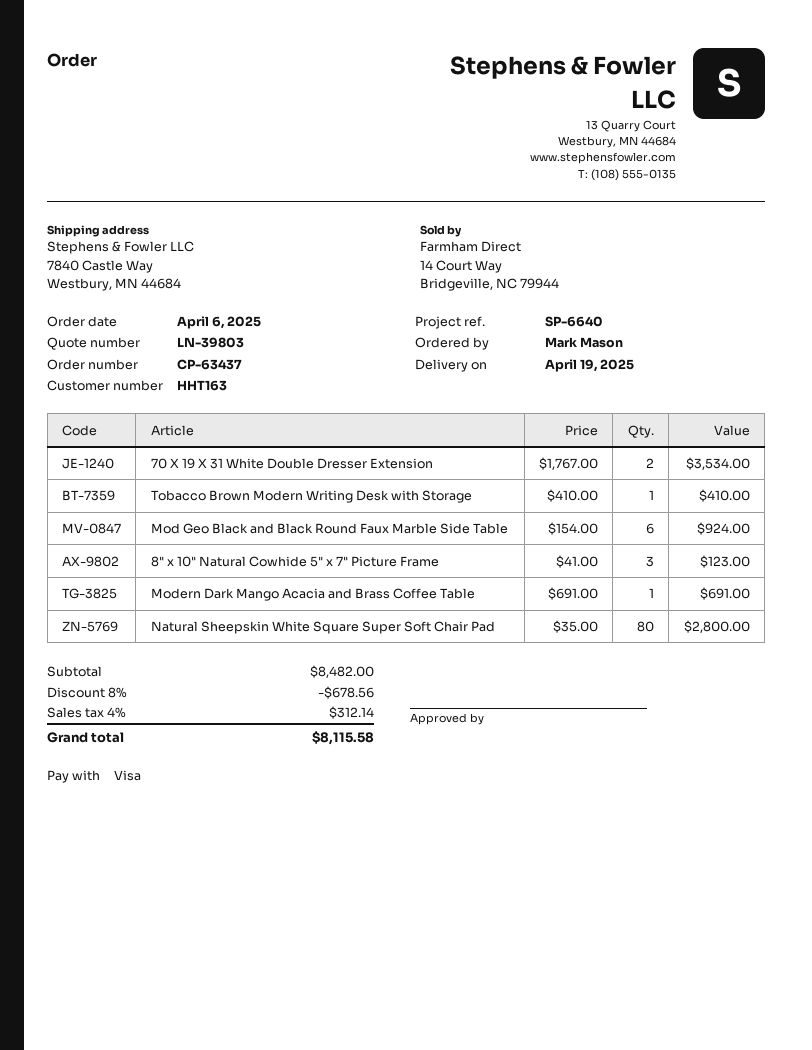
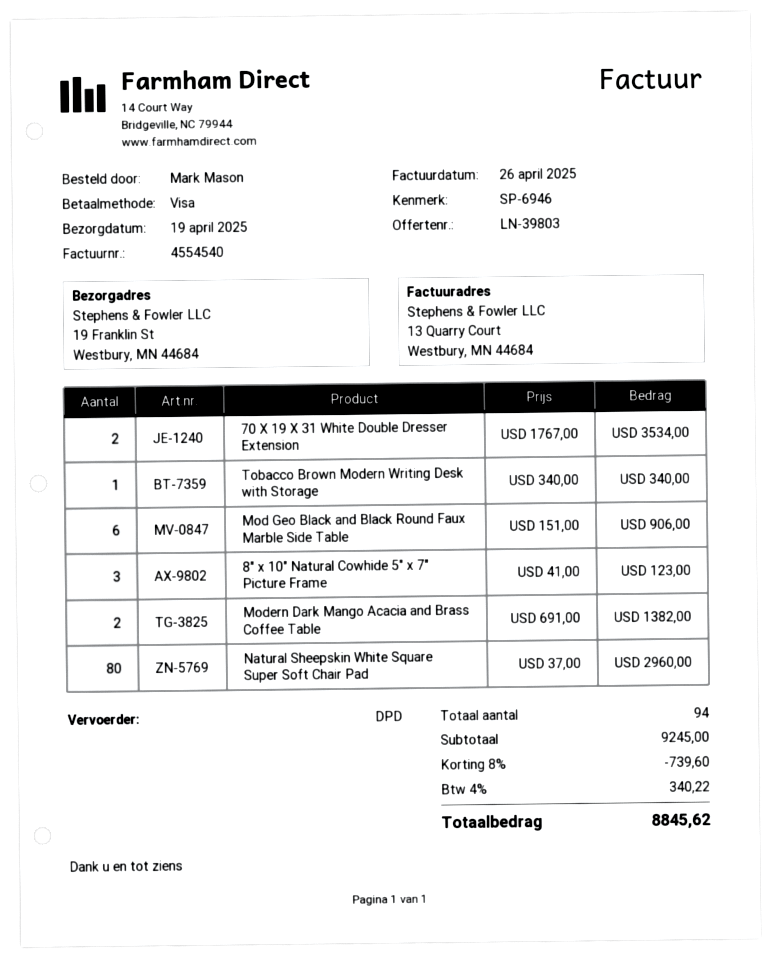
reference: SP-6640 -> SP-6946
ship to: 7840 Castle Way, Westbury, MN 44684 -> 19 Franklin St, Westbury, MN 44684
Tobacco Brown Modern Writing Desk with Storage: 1 x 410.00 = 410.00 -> 1 x 340.00 = 340.00
Mod Geo Black and Black Round Faux Marble Side Table: 6 x 154.00 = 924.00 -> 6 x 151.00 = 906.00
Modern Dark Mango Acacia and Brass Coffee Table: 1 x 691.00 = 691.00 -> 2 x 691.00 = 1382.00
Natural Sheepskin White Square Super Soft Chair Pad: 80 x 35.00 = 2800.00 -> 80 x 37.00 = 2960.00
subtotal: 8482.00 -> 9245.00
discount: 8% = 678.56 -> 8% = 739.60
tax: 4% = 312.14 -> 4% = 340.22
total: 8115.58 -> 8845.62

